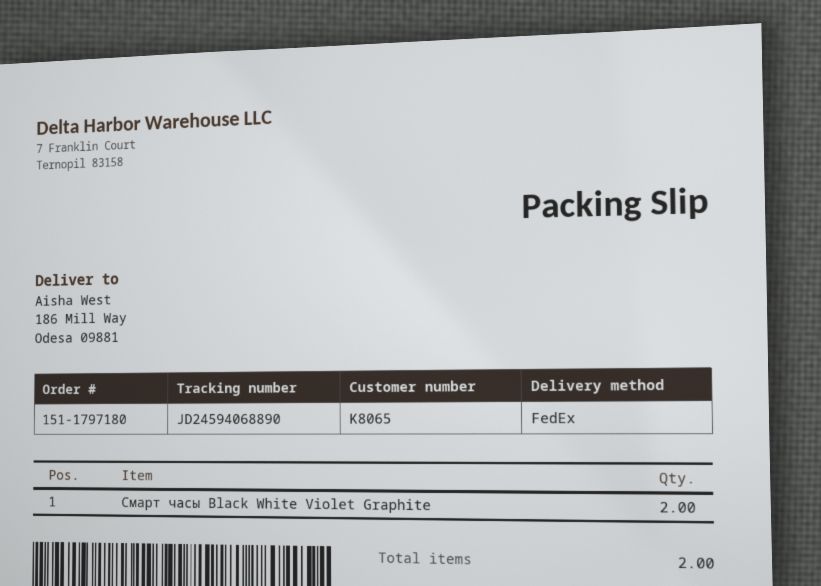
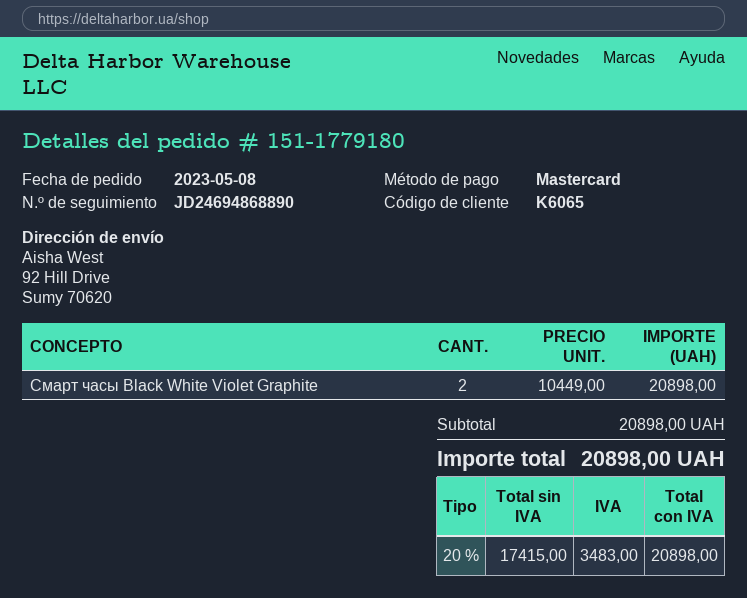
order number: 151-1797180 -> 151-1779180
customer number: K8065 -> K6065
tracking number: JD24594068890 -> JD24694868890
ship to: 186 Mill Way, Odesa 09881 -> 92 Hill Drive, Sumy 70620

